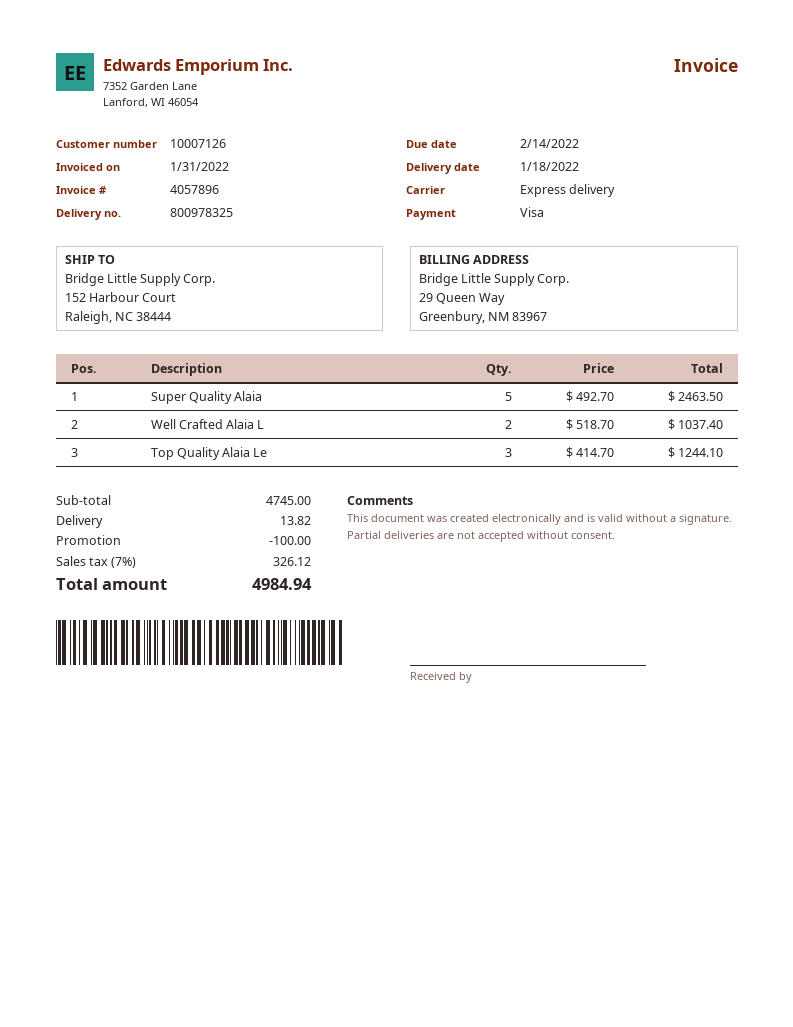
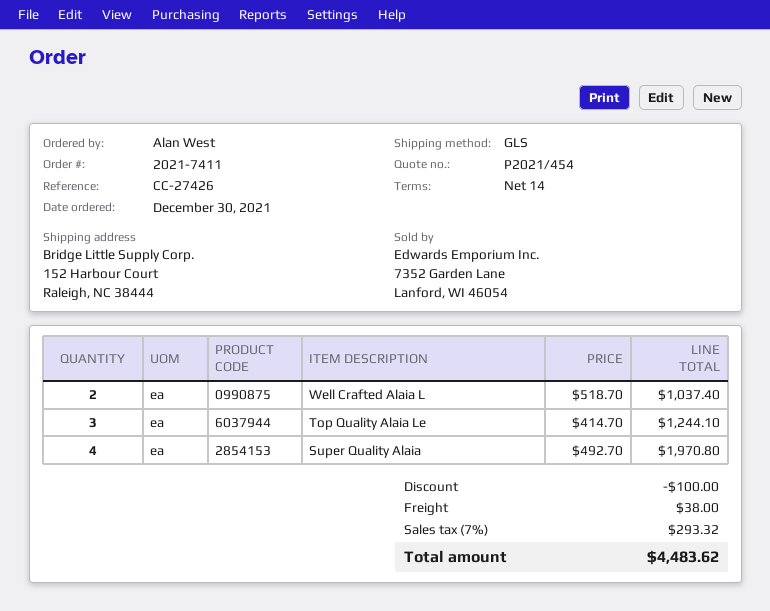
shipping method: express -> GLS
Super Quality Alaia: 5 x 492.70 = 2463.50 -> 4 x 492.70 = 1970.80
shipping: 13.82 -> 38.00
tax: 7% = 326.12 -> 7% = 293.32
total: 4984.94 -> 4483.62

